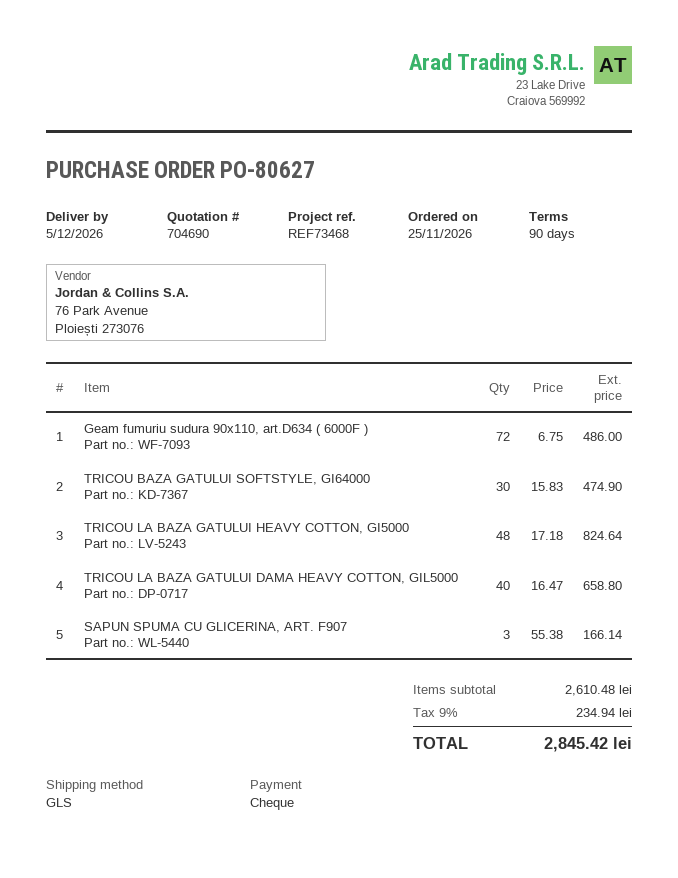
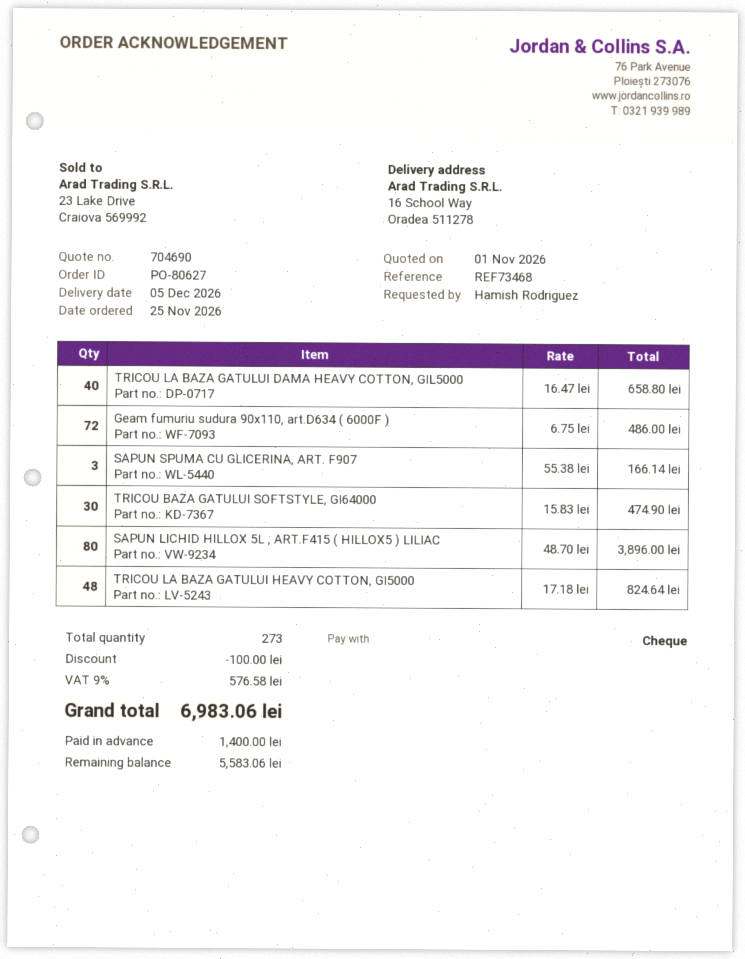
SAPUN LICHID HILLOX 5L , ART.F415 ( HILLOX5 ) LILIAC: none -> 80 x 48.70 = 3896.00
discount: none -> 100.00
tax: 9% = 234.94 -> 9% = 576.58
total: 2845.42 -> 6983.06

